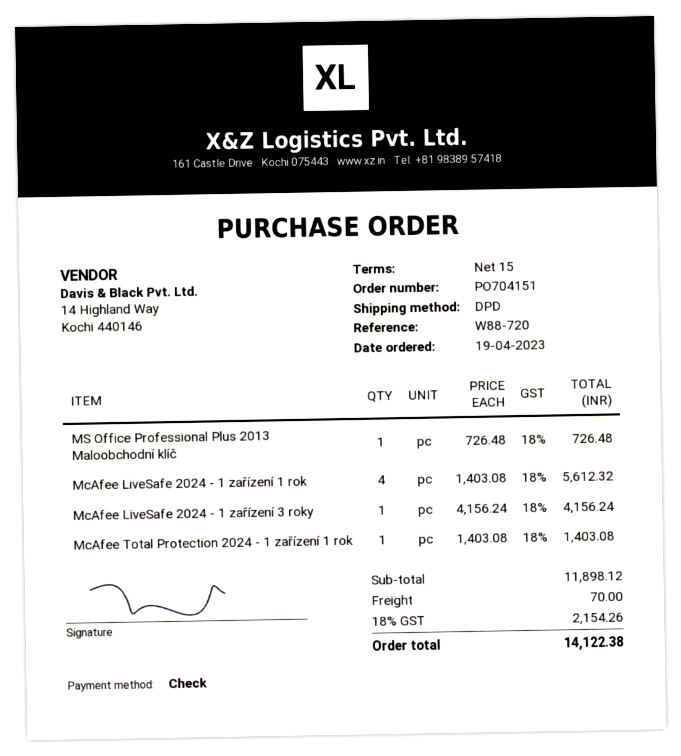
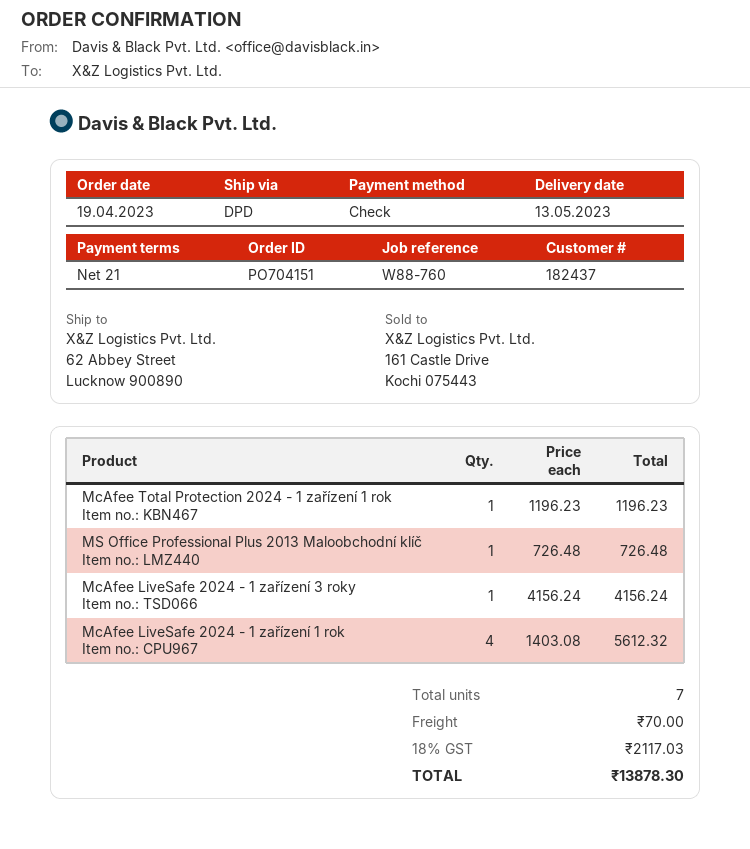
payment terms: 15 days -> 21 days
reference: W88-720 -> W88-760
McAfee Total Protection 2024 - 1 zařízení 1 rok: 1 x 1403.08 = 1403.08 -> 1 x 1196.23 = 1196.23
tax: 18% = 2154.26 -> 18% = 2117.03
total: 14122.38 -> 13878.30

